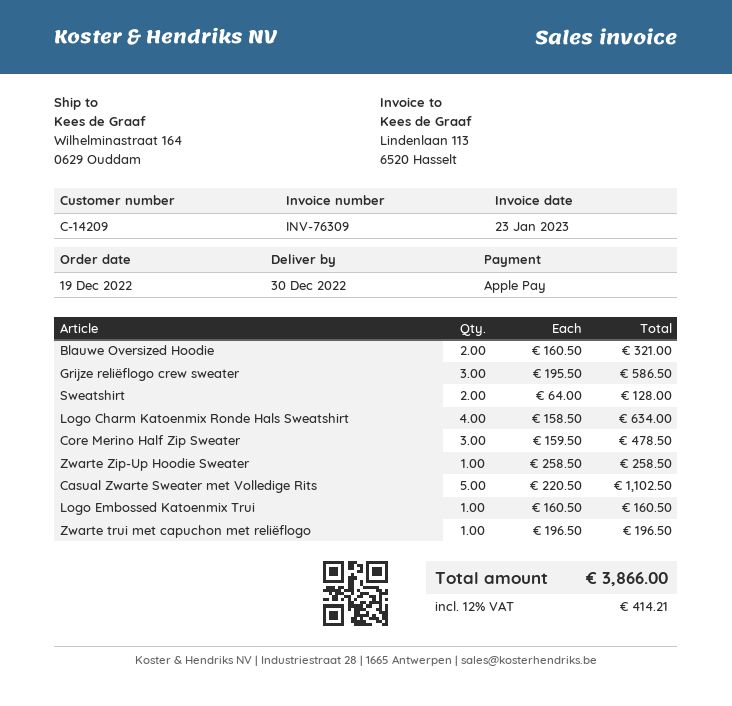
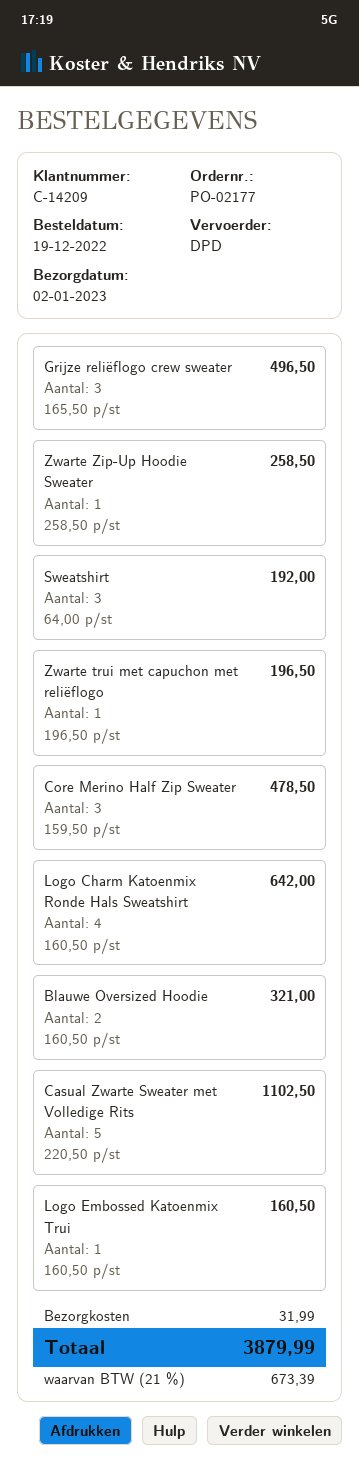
delivery date: 2022-12-30 -> 2023-01-02
Grijze reliëflogo crew sweater: 3 x 195.50 = 586.50 -> 3 x 165.50 = 496.50
Sweatshirt: 2 x 64.00 = 128.00 -> 3 x 64.00 = 192.00
Logo Charm Katoenmix Ronde Hals Sweatshirt: 4 x 158.50 = 634.00 -> 4 x 160.50 = 642.00
shipping: none -> 31.99
tax: 12% = 414.21 -> 21% = 673.39
total: 3866.00 -> 3879.99

